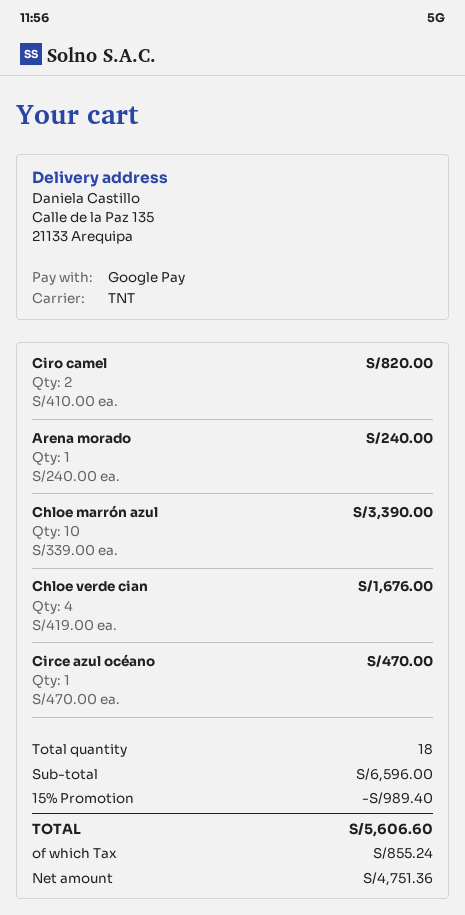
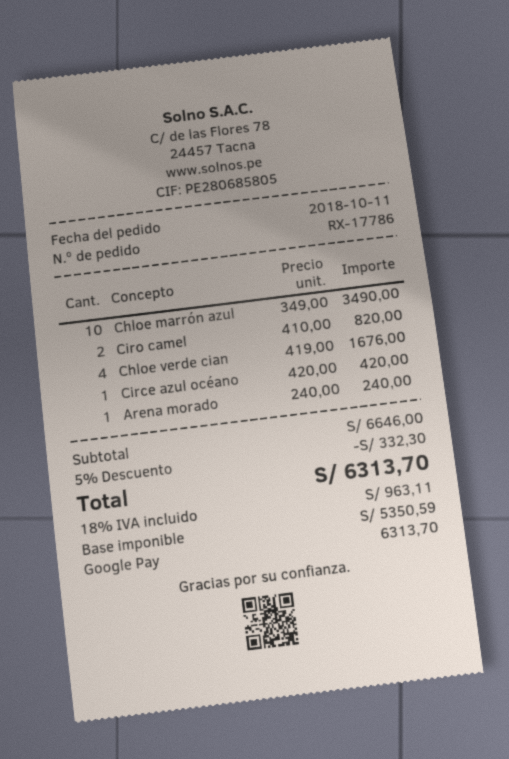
Chloe marrón azul: 10 x 339.00 = 3390.00 -> 10 x 349.00 = 3490.00
Circe azul océano: 1 x 470.00 = 470.00 -> 1 x 420.00 = 420.00
subtotal: 6596.00 -> 6646.00
discount: 15% = 989.40 -> 5% = 332.30
net: 4751.36 -> 5350.59
tax: 855.24 -> 963.11
total: 5606.60 -> 6313.70

